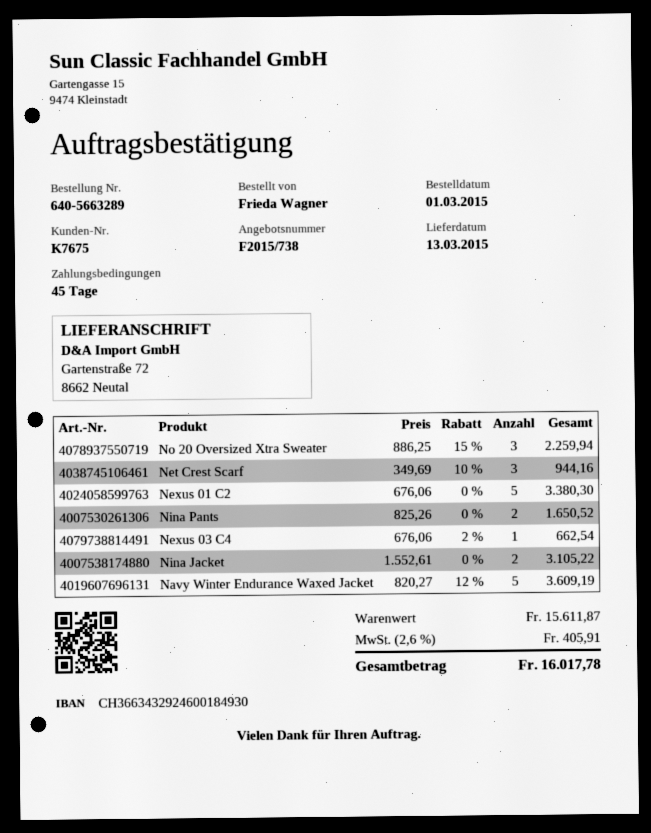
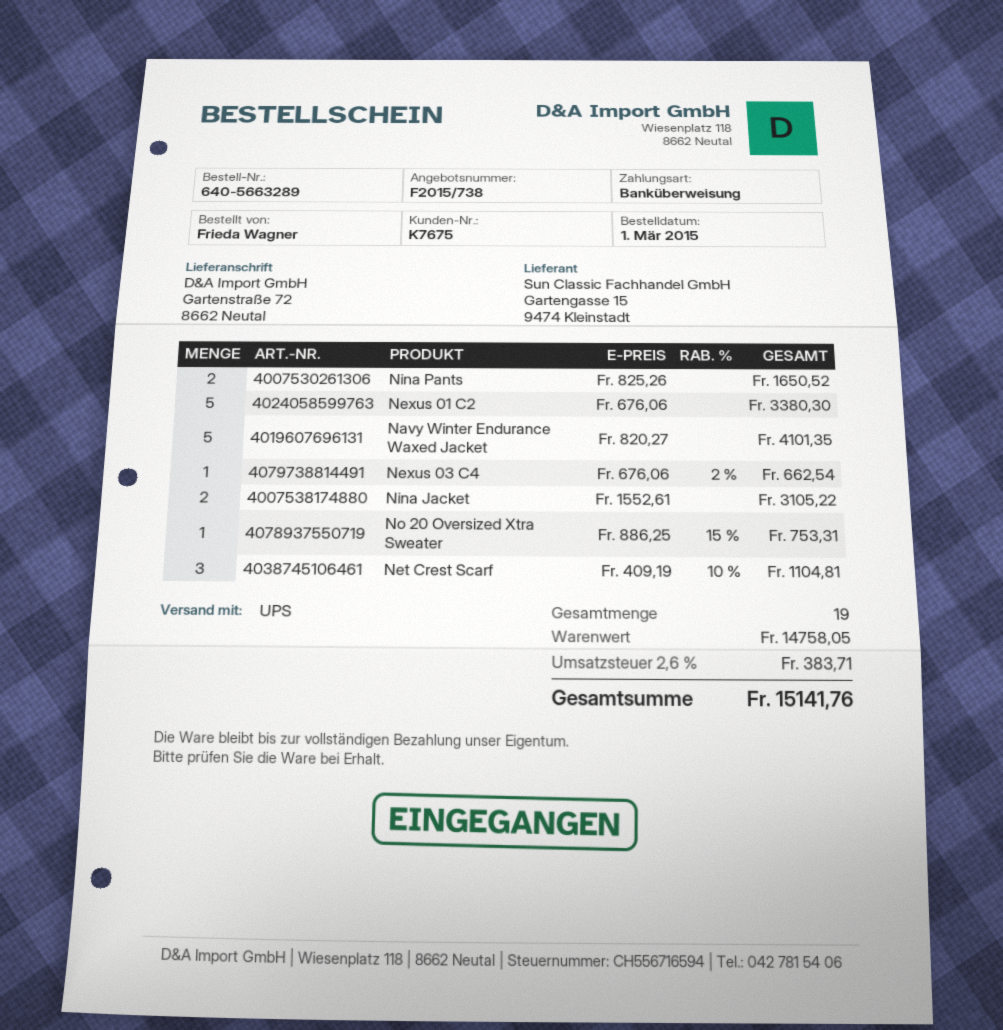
No 20 Oversized Xtra Sweater: 3 x 886.25 - 15% = 2259.94 -> 1 x 886.25 - 15% = 753.31
Net Crest Scarf: 3 x 349.69 - 10% = 944.16 -> 3 x 409.19 - 10% = 1104.81
Navy Winter Endurance Waxed Jacket: 5 x 820.27 - 12% = 3609.19 -> 5 x 820.27 = 4101.35
subtotal: 15611.87 -> 14758.05
tax: 2.6% = 405.91 -> 2.6% = 383.71
total: 16017.78 -> 15141.76

